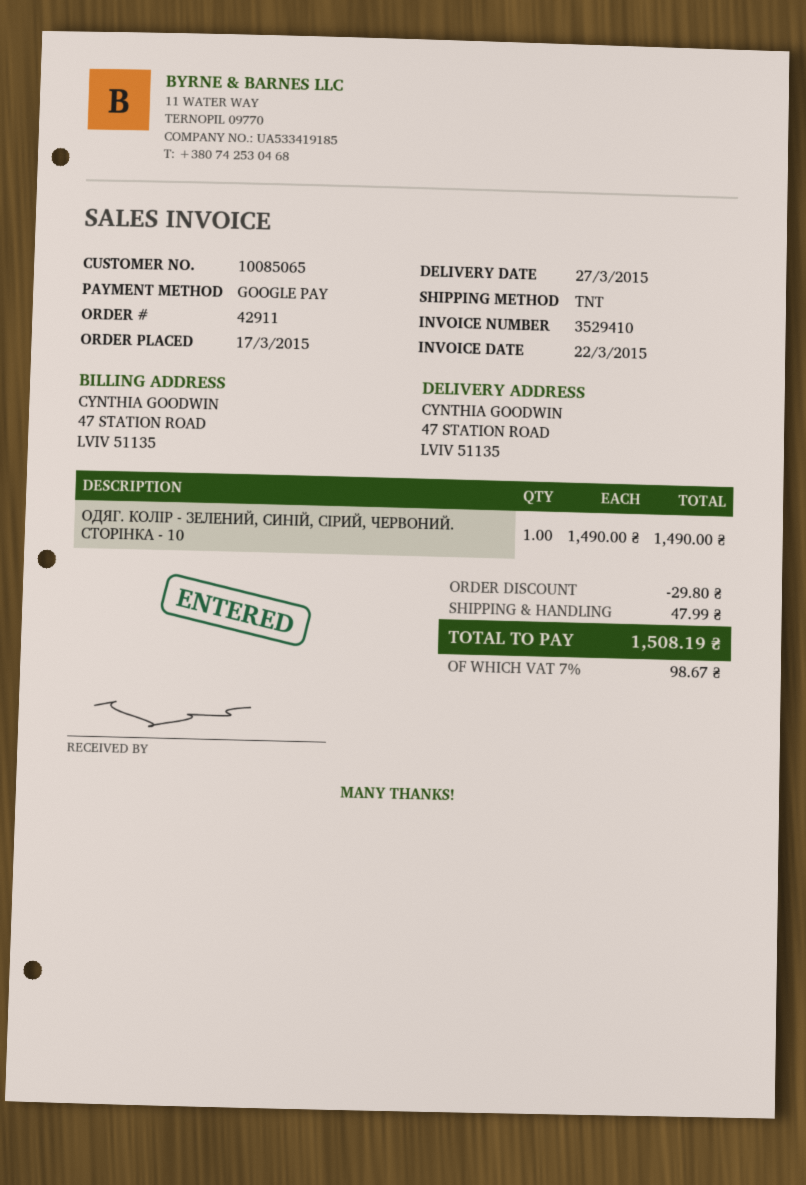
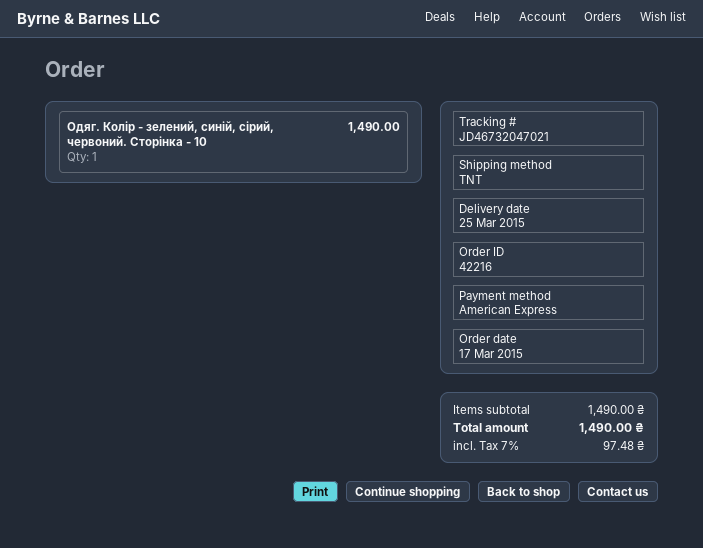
order number: 42911 -> 42216
delivery date: 2015-03-27 -> 2015-03-25
payment method: Google Pay -> American Express
discount: 29.80 -> none
shipping: 47.99 -> none
tax: 7% = 98.67 -> 7% = 97.48
total: 1508.19 -> 1490.00

